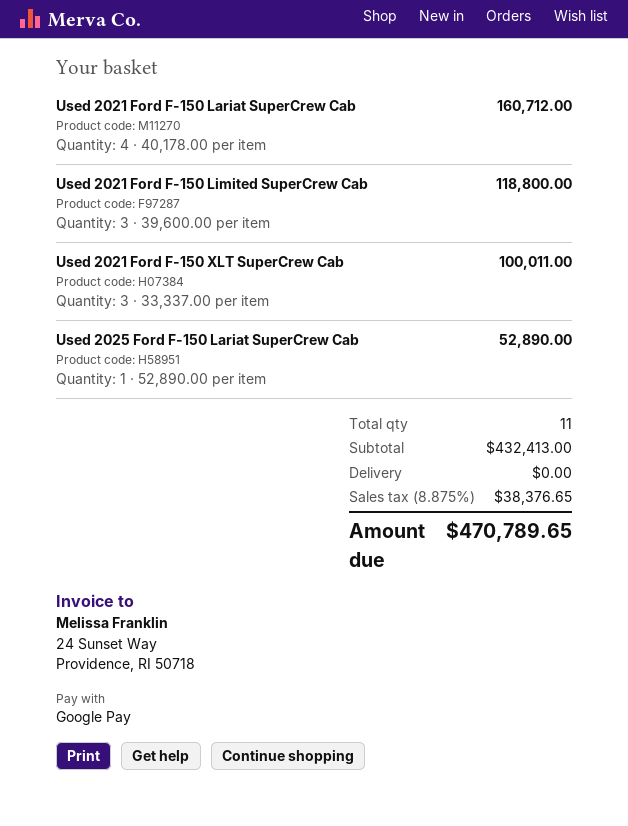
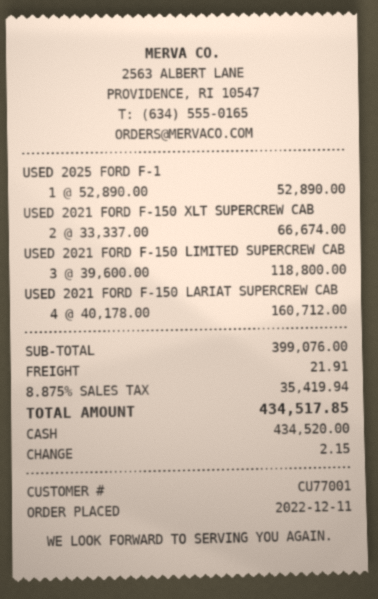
payment method: Google Pay -> cash
Used 2021 Ford F-150 XLT SuperCrew Cab: 3 x 33337.00 = 100011.00 -> 2 x 33337.00 = 66674.00
subtotal: 432413.00 -> 399076.00
shipping: 0.00 -> 21.91
tax: 8.875% = 38376.65 -> 8.875% = 35419.94
total: 470789.65 -> 434517.85

